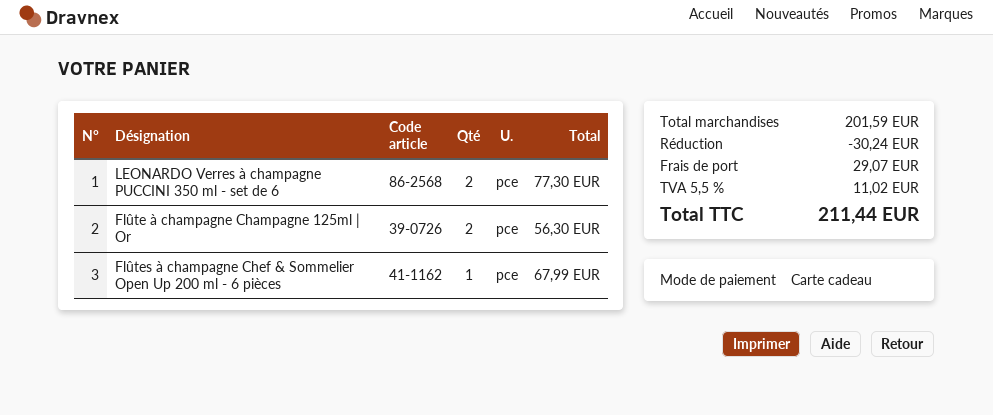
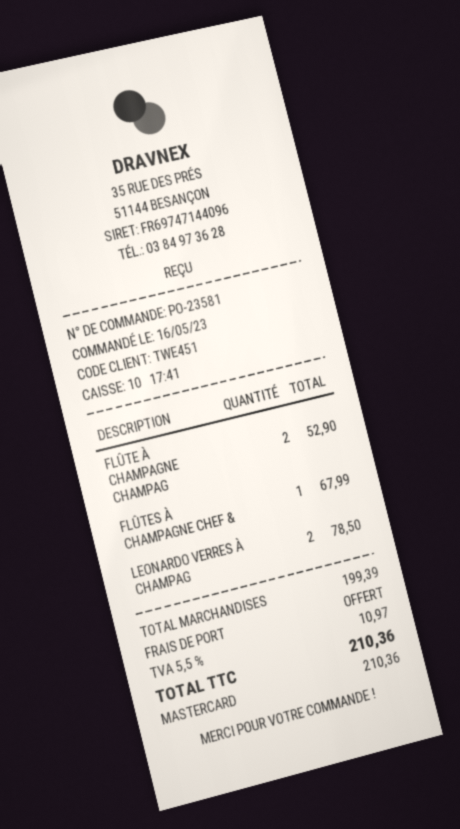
payment method: gift card -> Mastercard
LEONARDO Verres à champagne PUCCINI 350 ml - set de 6: 2 for 77.30 -> 2 for 78.50
Flûte à champagne Champagne 125ml | Or: 2 for 56.30 -> 2 for 52.90
subtotal: 201.59 -> 199.39
discount: 30.24 -> none
shipping: 29.07 -> 0.00
tax: 5.5% = 11.02 -> 5.5% = 10.97
total: 211.44 -> 210.36

